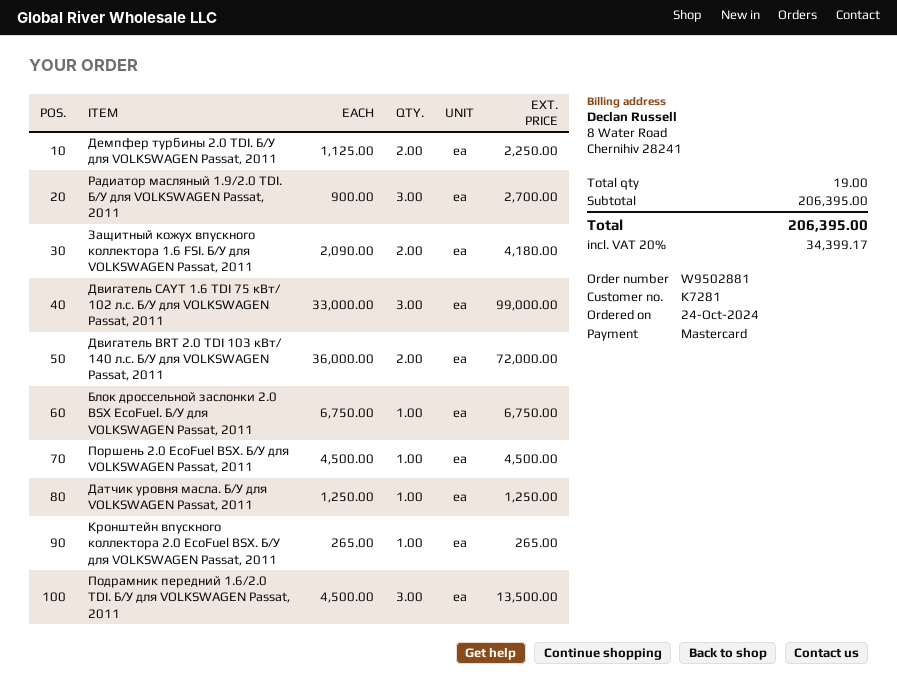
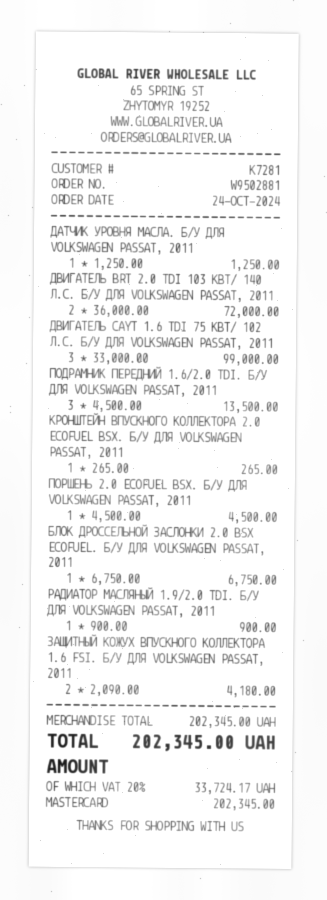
Демпфер турбины 2.0 TDI. Б/У для VOLKSWAGEN Passat, 2011: 2 x 1125.00 = 2250.00 -> none
Радиатор масляный 1.9/2.0 TDI. Б/У для VOLKSWAGEN Passat, 2011: 3 x 900.00 = 2700.00 -> 1 x 900.00 = 900.00
subtotal: 206395.00 -> 202345.00
tax: 20% = 34399.17 -> 20% = 33724.17
total: 206395.00 -> 202345.00

